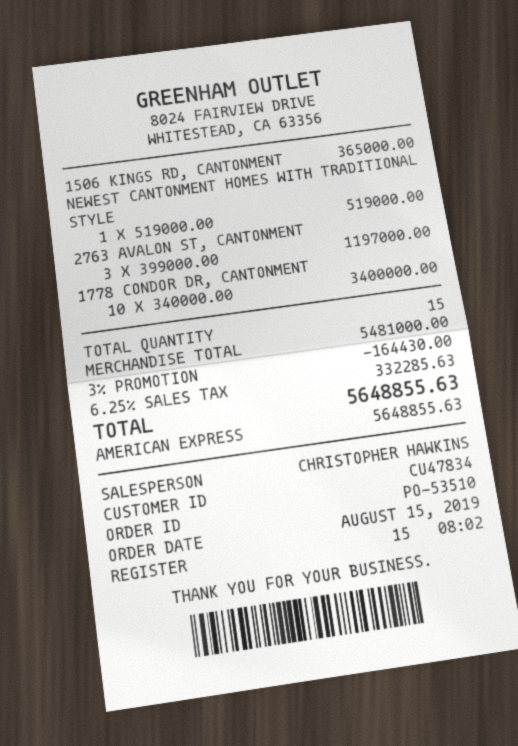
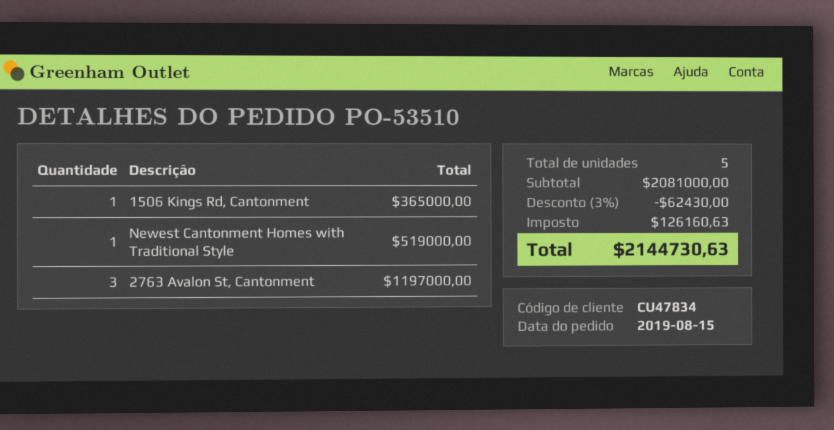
1778 CONDOR DR, CANTONMENT: 10 for 3400000.00 -> none
total quantity: 15 -> 5
subtotal: 5481000.00 -> 2081000.00
discount: 3% = 164430.00 -> 3% = 62430.00
tax: 332285.63 -> 126160.63
total: 5648855.63 -> 2144730.63

